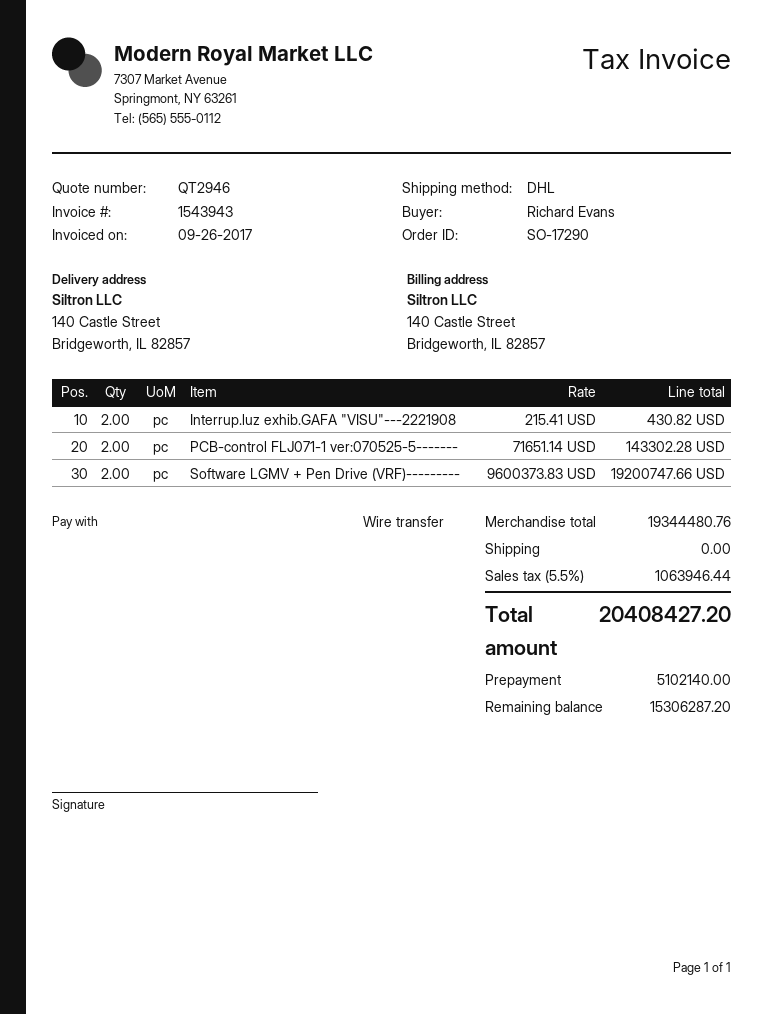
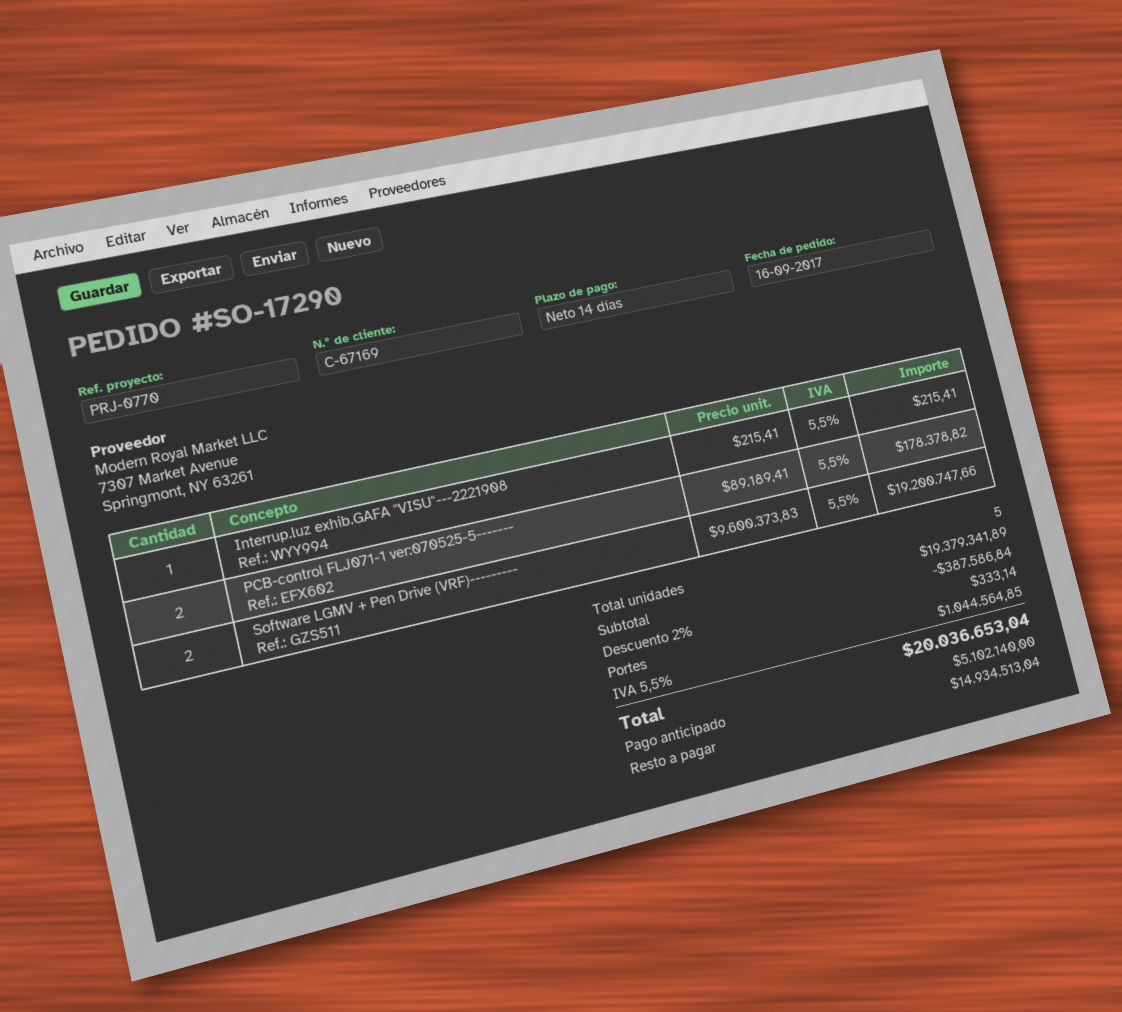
Interrup.luz exhib.GAFA "VISU"---2221908: 2 x 215.41 = 430.82 -> 1 x 215.41 = 215.41
PCB-control FLJ071-1 ver:070525-5-------: 2 x 71651.14 = 143302.28 -> 2 x 89189.41 = 178378.82
subtotal: 19344480.76 -> 19379341.89
discount: none -> 2% = 387586.84
shipping: 0.00 -> 333.14
tax: 5.5% = 1063946.44 -> 5.5% = 1044564.85
total: 20408427.20 -> 20036653.04
balance: 15306287.20 -> 14934513.04

